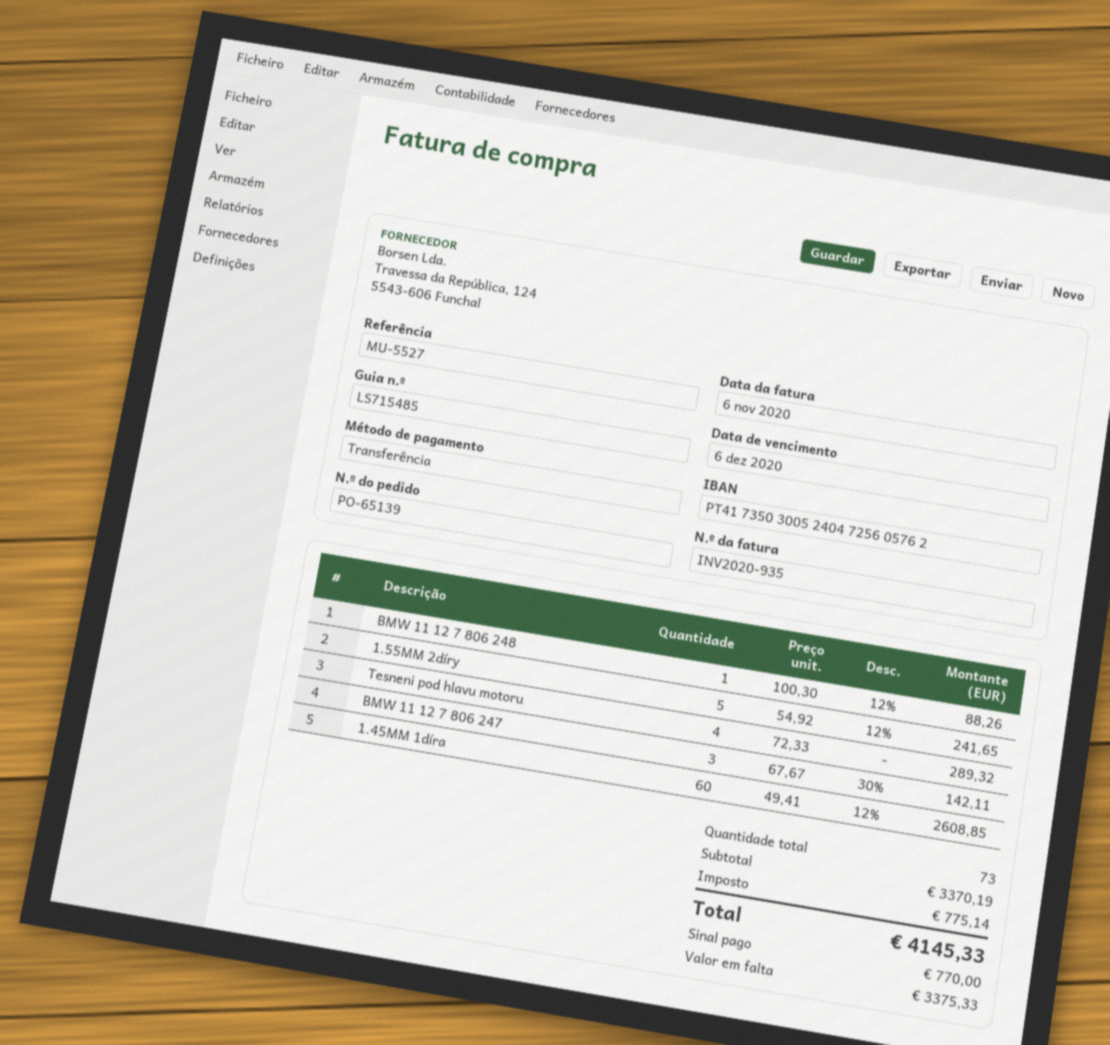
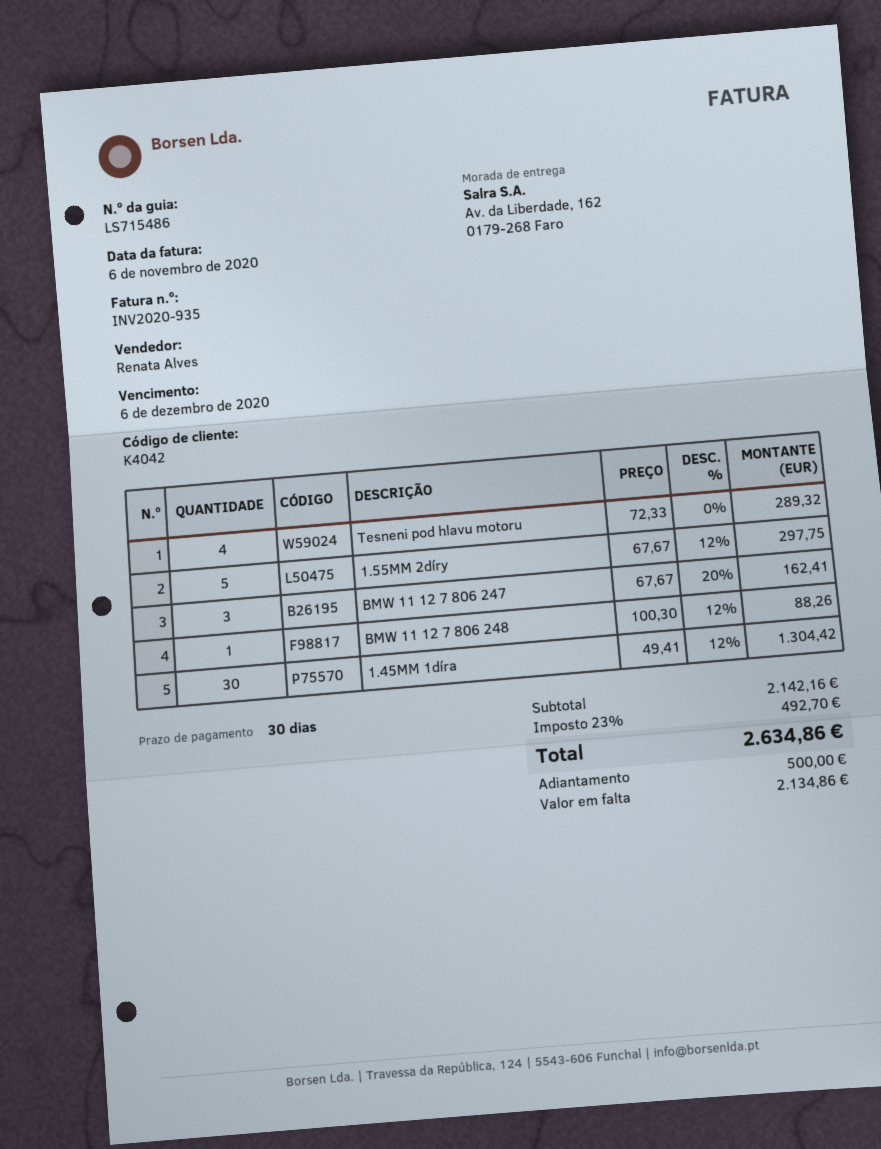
delivery note number: LS715485 -> LS715486
1.55MM 2díry: 5 x 54.92 - 12% = 241.65 -> 5 x 67.67 - 12% = 297.75
BMW 11 12 7 806 247: 3 x 67.67 - 30% = 142.11 -> 3 x 67.67 - 20% = 162.41
1.45MM 1díra: 60 x 49.41 - 12% = 2608.85 -> 30 x 49.41 - 12% = 1304.42
subtotal: 3370.19 -> 2142.16
tax: 775.14 -> 492.70
total: 4145.33 -> 2634.86
deposit: 770.00 -> 500.00
balance: 3375.33 -> 2134.86

